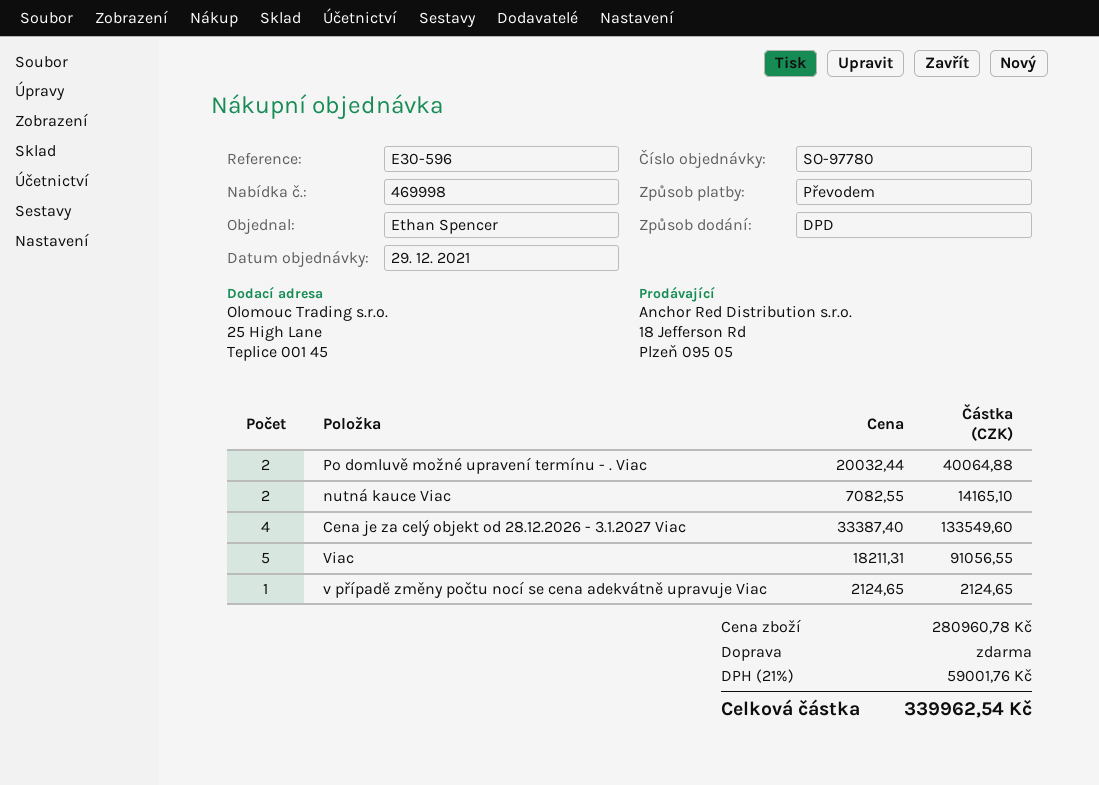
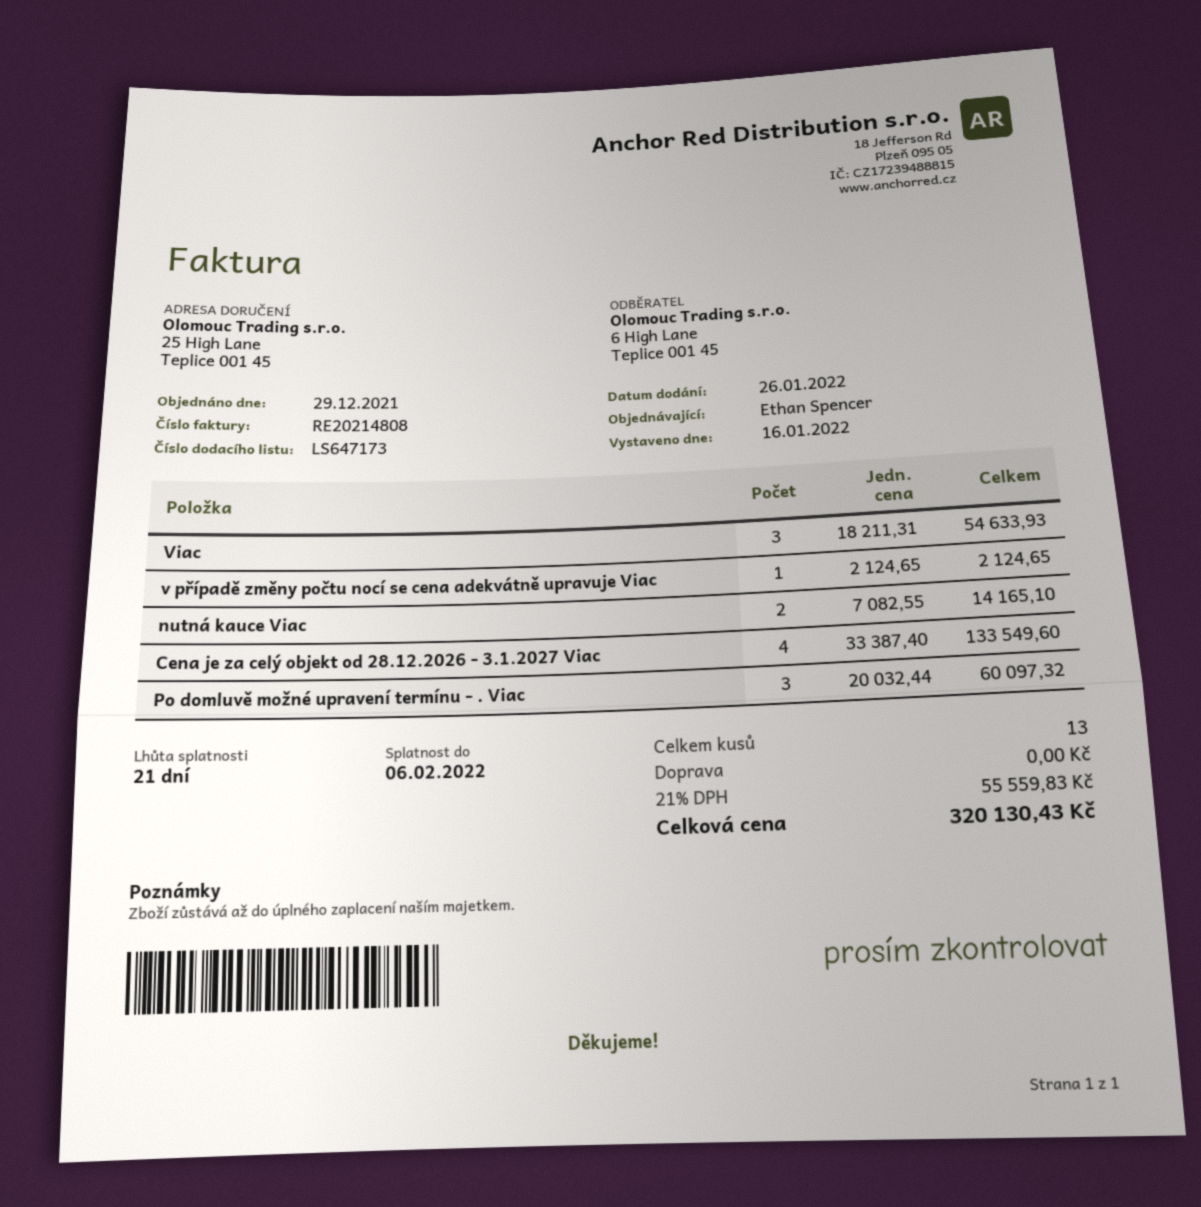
Po domluvě možné upravení termínu - . Viac: 2 x 20032.44 = 40064.88 -> 3 x 20032.44 = 60097.32
Viac: 5 x 18211.31 = 91056.55 -> 3 x 18211.31 = 54633.93
tax: 21% = 59001.76 -> 21% = 55559.83
total: 339962.54 -> 320130.43

